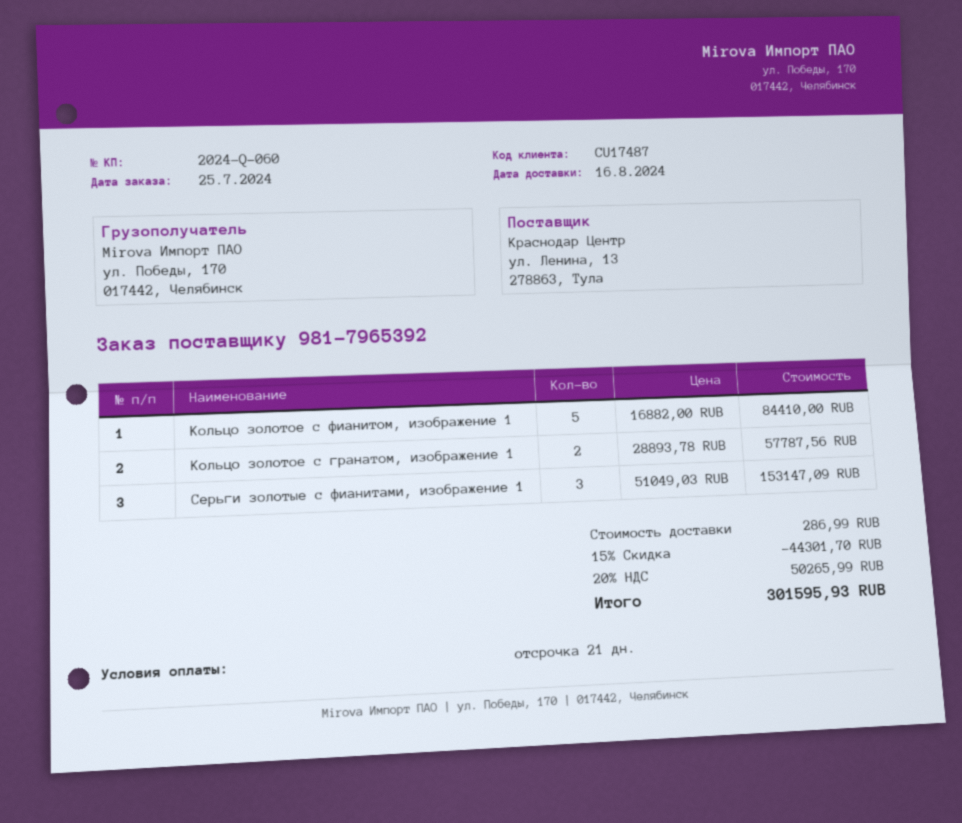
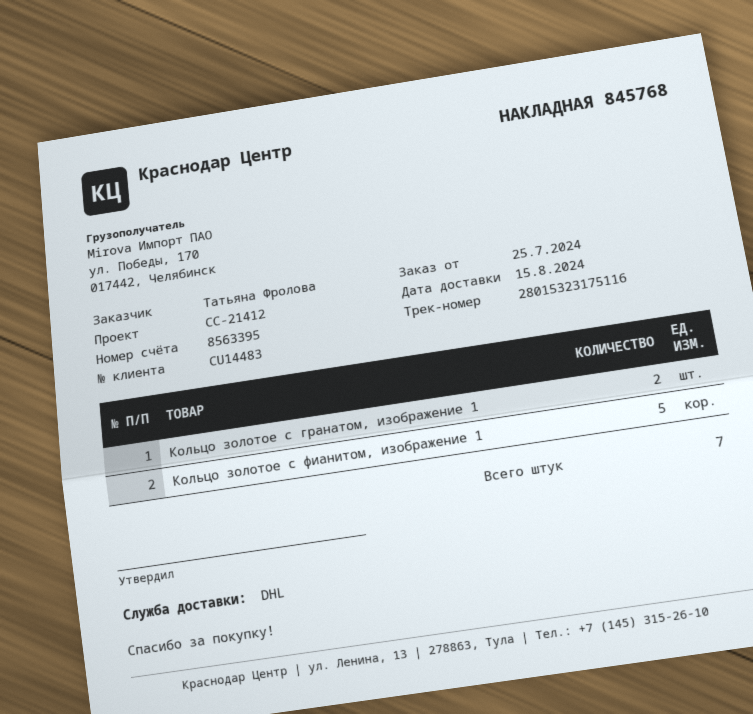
delivery date: 2024-08-16 -> 2024-08-15
customer number: CU17487 -> CU14483
Серьги золотые с фианитами, изображение 1: 3 -> none

